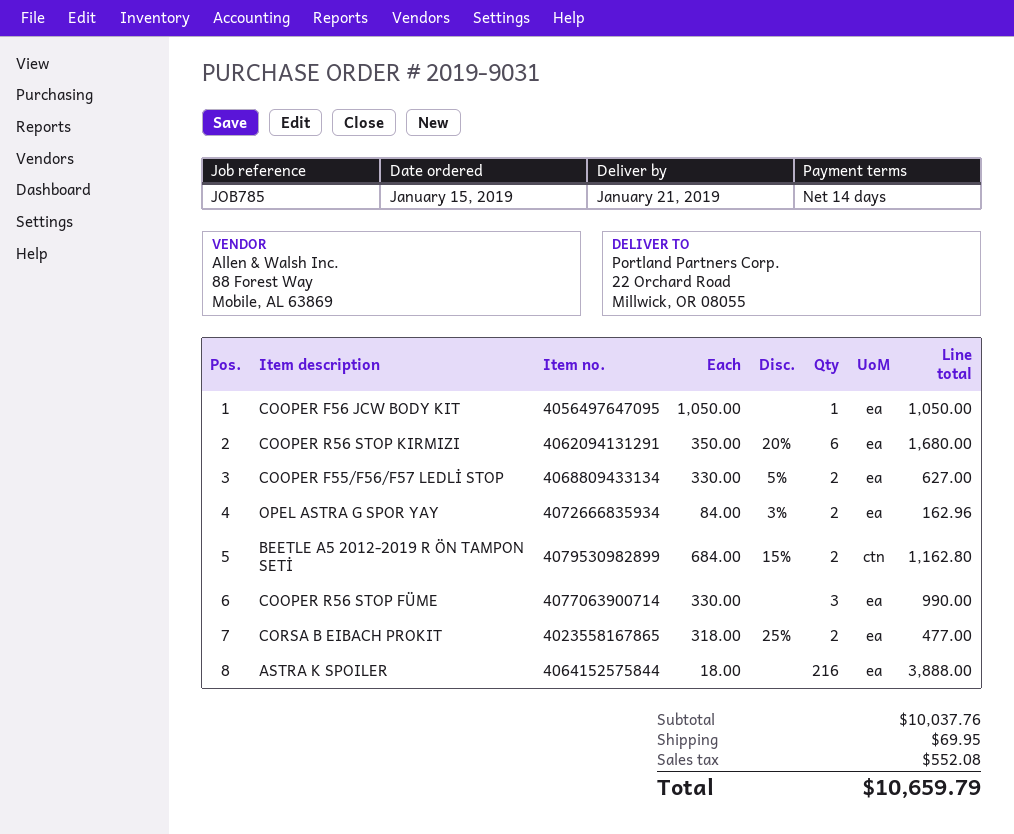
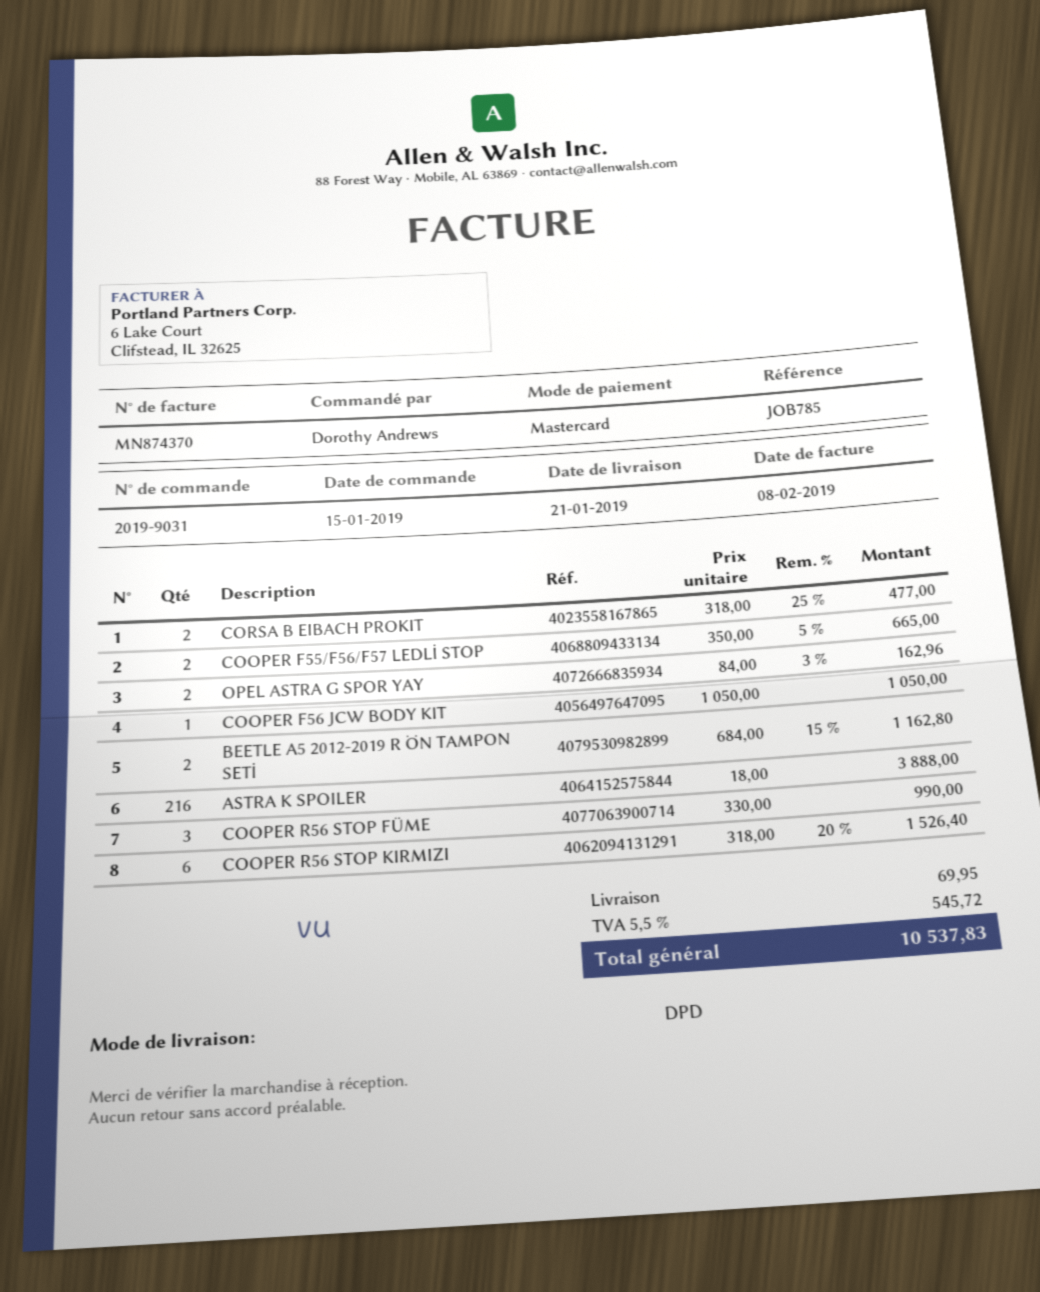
COOPER R56 STOP KIRMIZI: 6 x 350.00 - 20% = 1680.00 -> 6 x 318.00 - 20% = 1526.40
COOPER F55/F56/F57 LEDLİ STOP: 2 x 330.00 - 5% = 627.00 -> 2 x 350.00 - 5% = 665.00
tax: 552.08 -> 545.72
total: 10659.79 -> 10537.83

